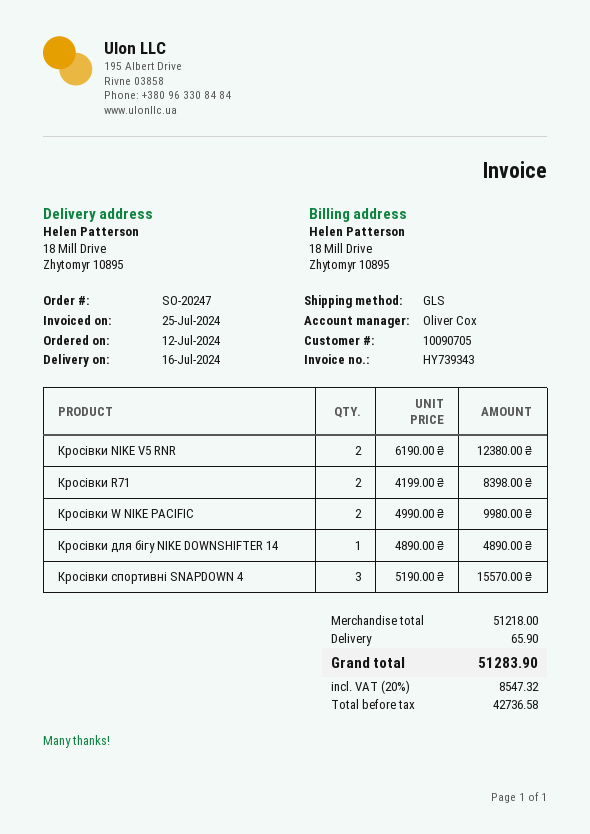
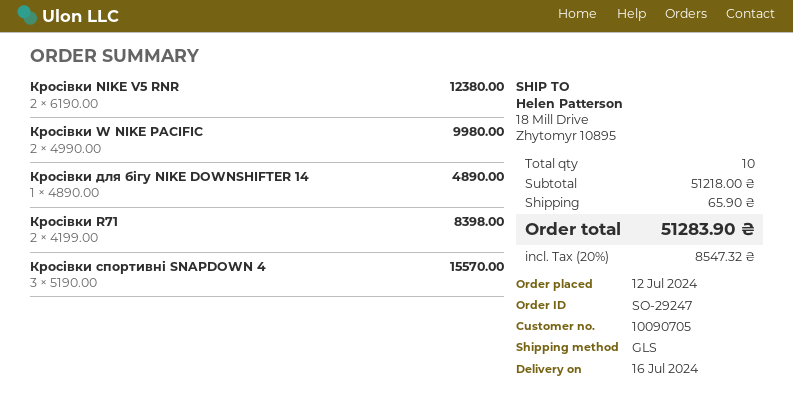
order number: SO-20247 -> SO-29247

